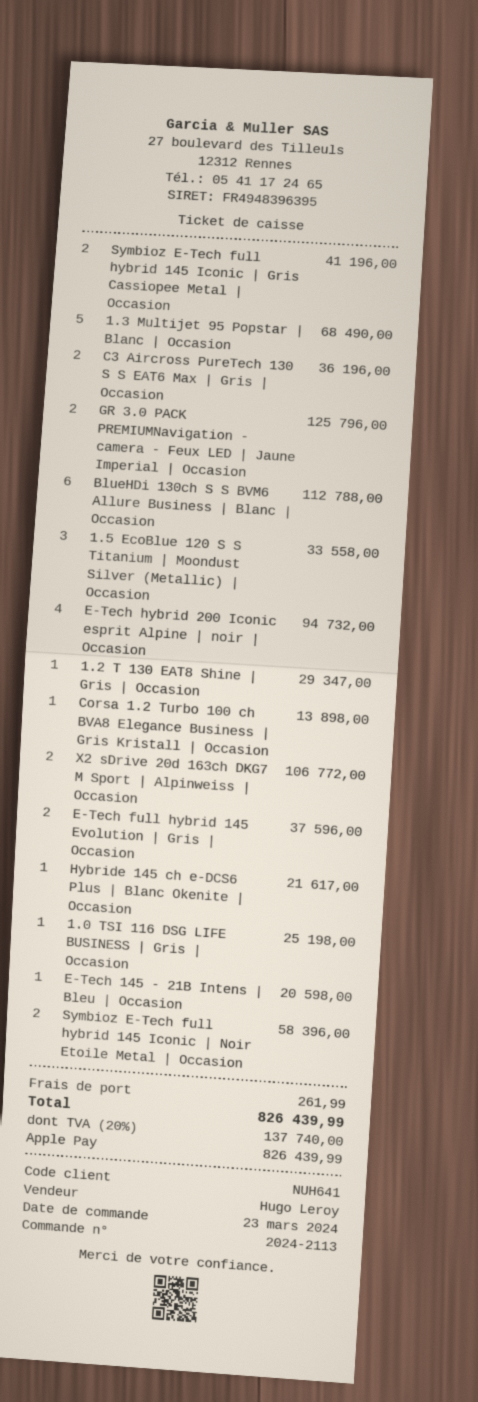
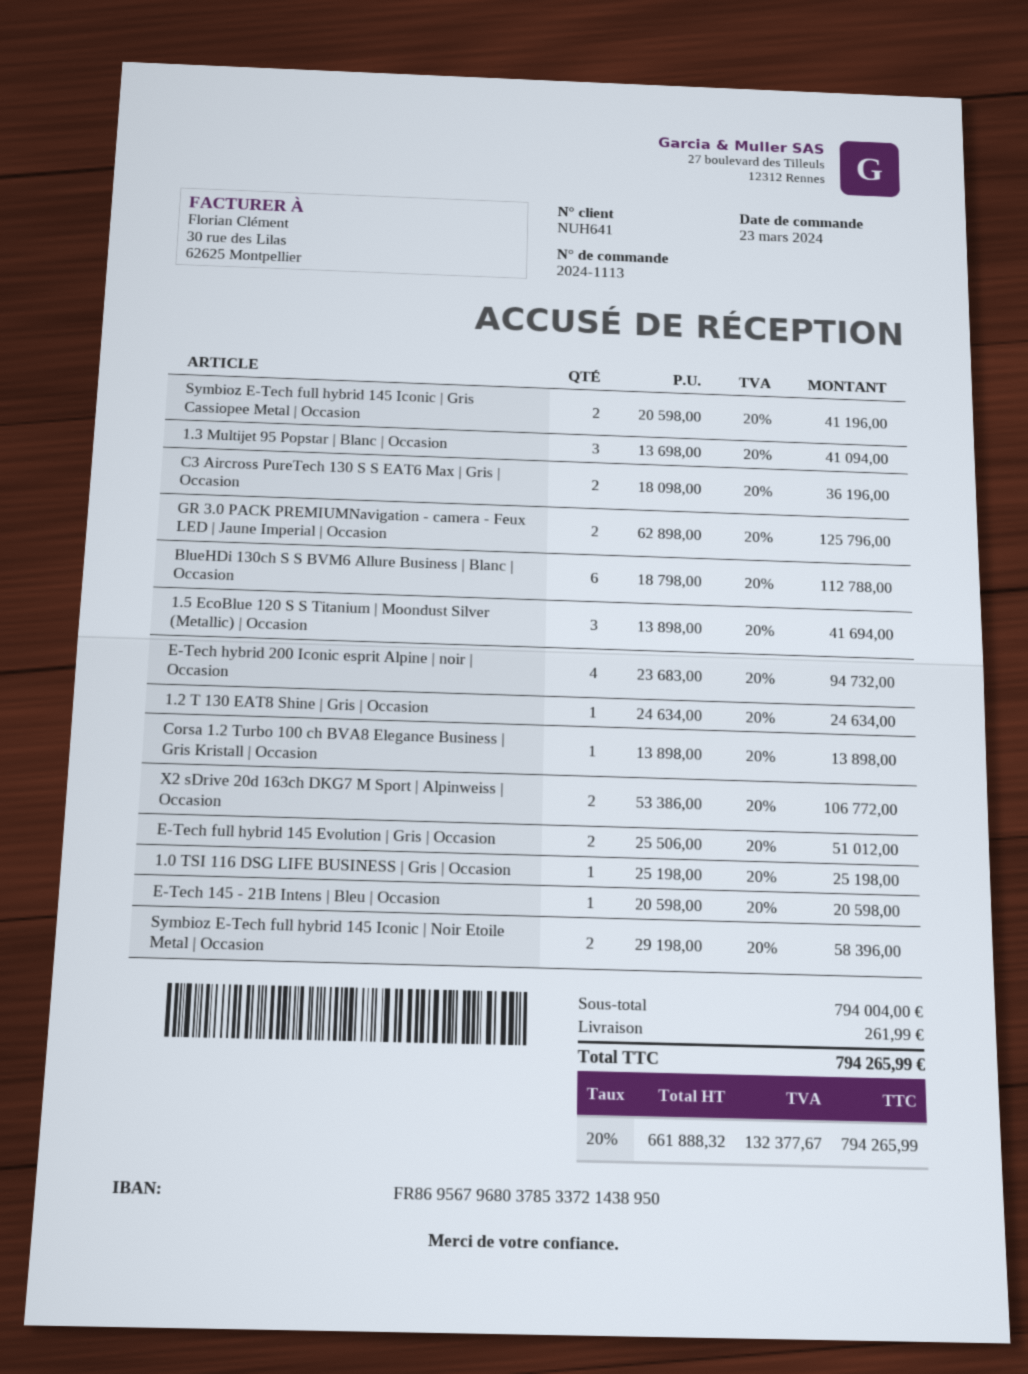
order number: 2024-2113 -> 2024-1113
1.3 Multijet 95 Popstar | Blanc | Occasion: 5 for 68490.00 -> 3 for 41094.00
1.5 EcoBlue 120 S S Titanium | Moondust Silver (Metallic) | Occasion: 3 for 33558.00 -> 3 for 41694.00
1.2 T 130 EAT8 Shine | Gris | Occasion: 1 for 29347.00 -> 1 for 24634.00
E-Tech full hybrid 145 Evolution | Gris | Occasion: 2 for 37596.00 -> 2 for 51012.00
Hybride 145 ch e-DCS6 Plus | Blanc Okenite | Occasion: 1 for 21617.00 -> none
tax: 20% = 137740.00 -> 20% = 132377.67
total: 826439.99 -> 794265.99

